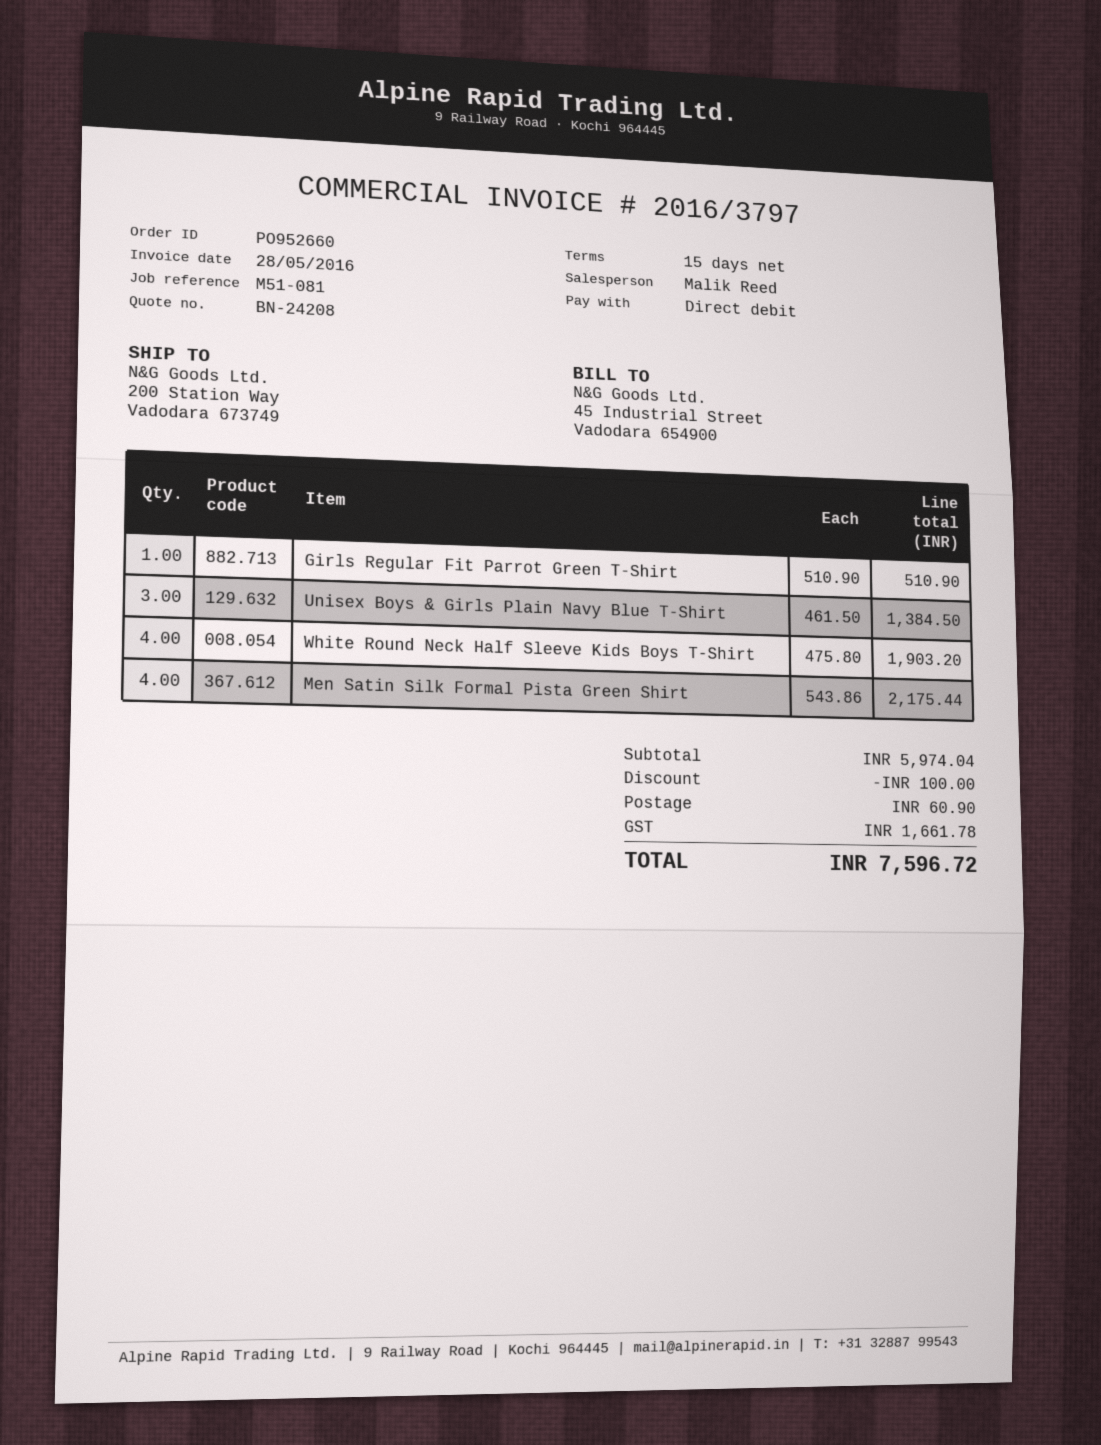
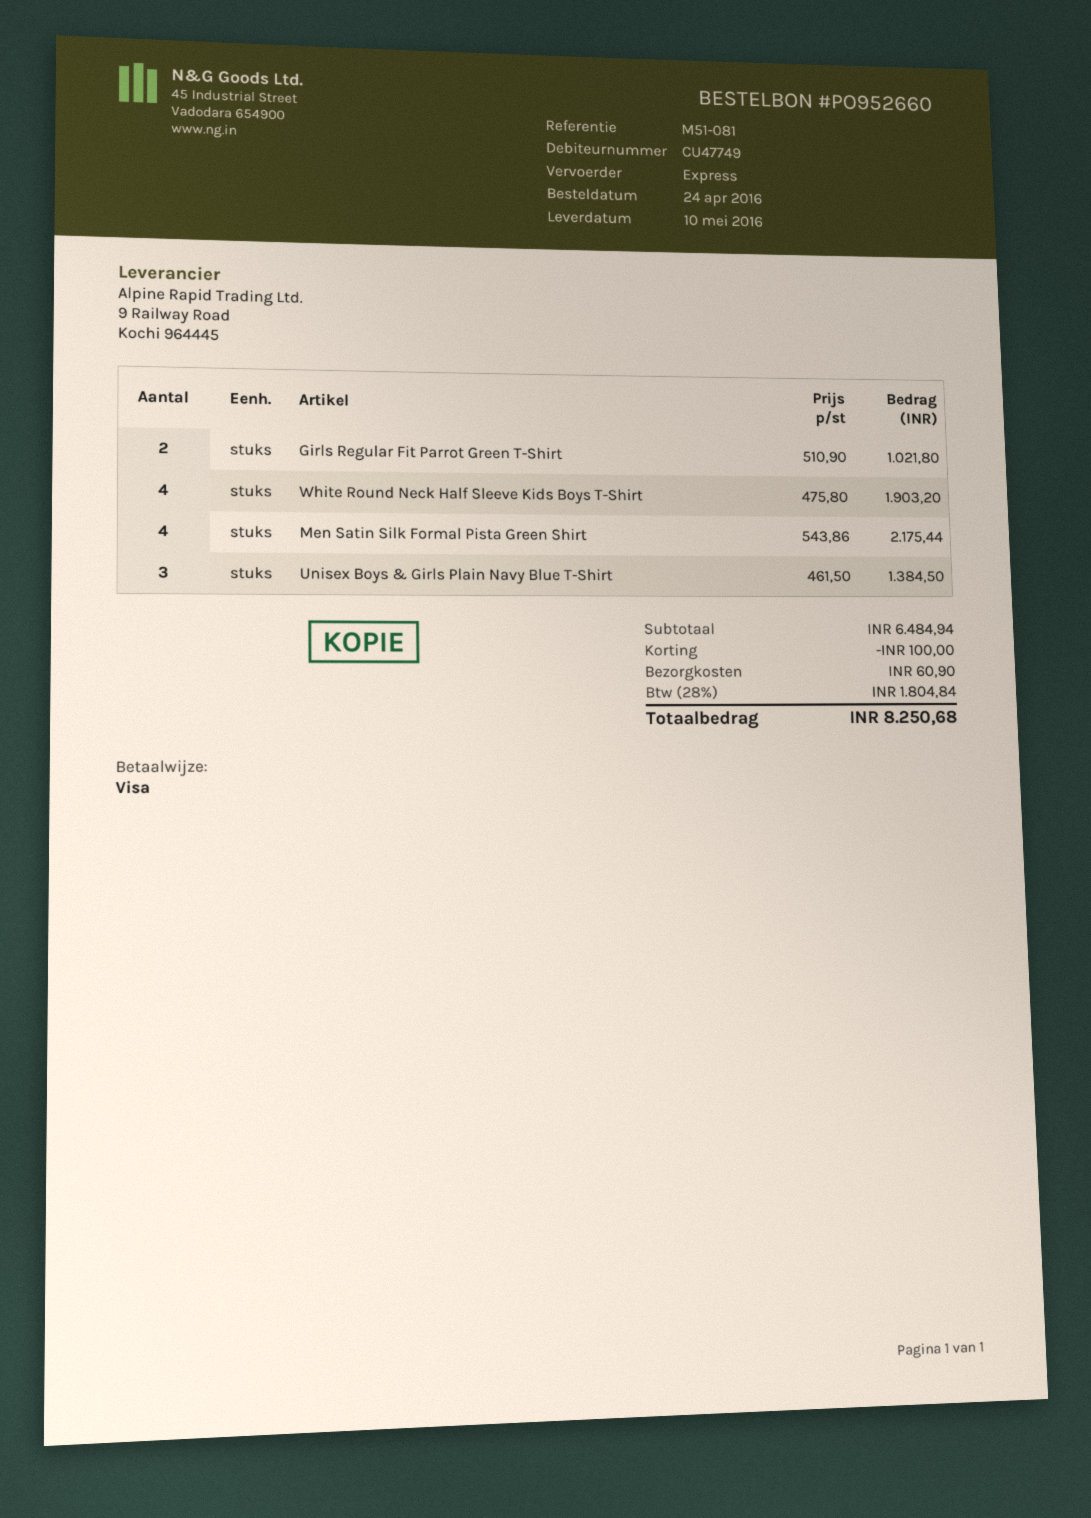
payment method: direct debit -> Visa
Girls Regular Fit Parrot Green T-Shirt: 1 x 510.90 = 510.90 -> 2 x 510.90 = 1021.80
subtotal: 5974.04 -> 6484.94
tax: 1661.78 -> 1804.84
total: 7596.72 -> 8250.68

